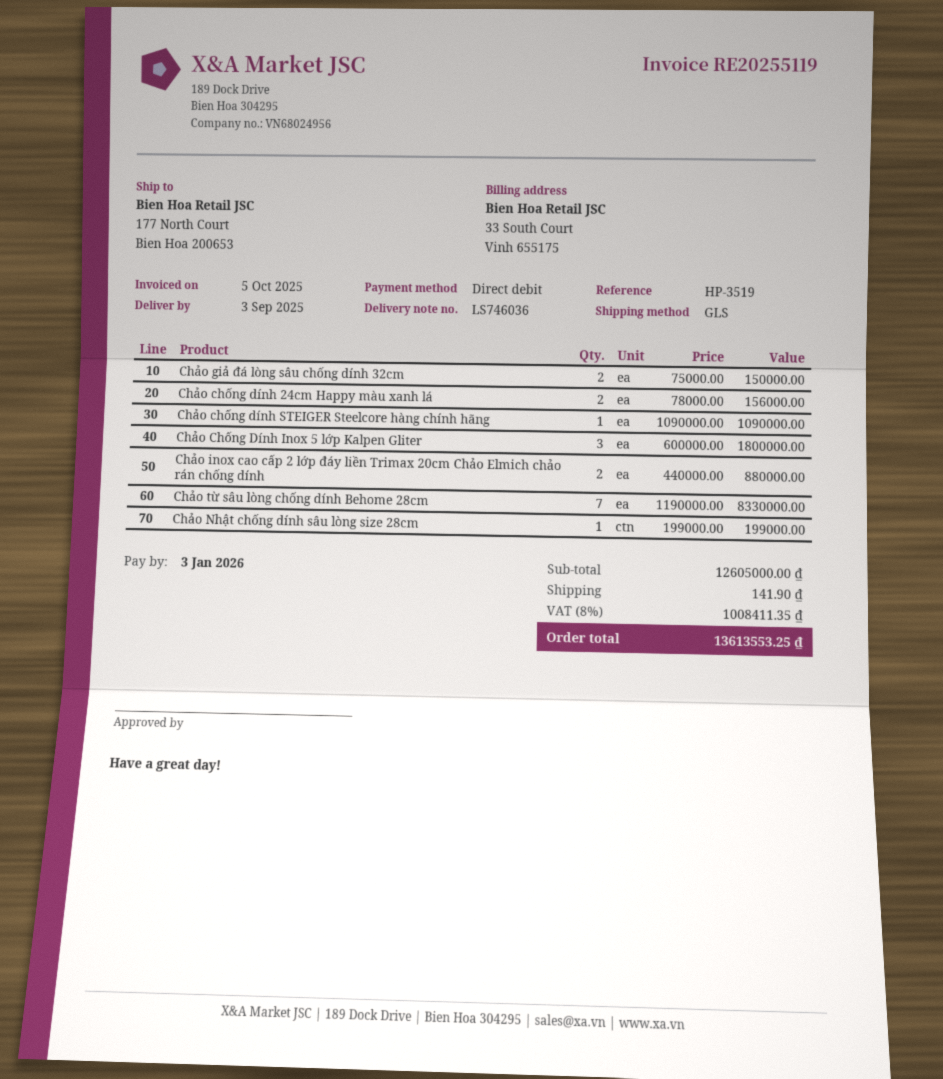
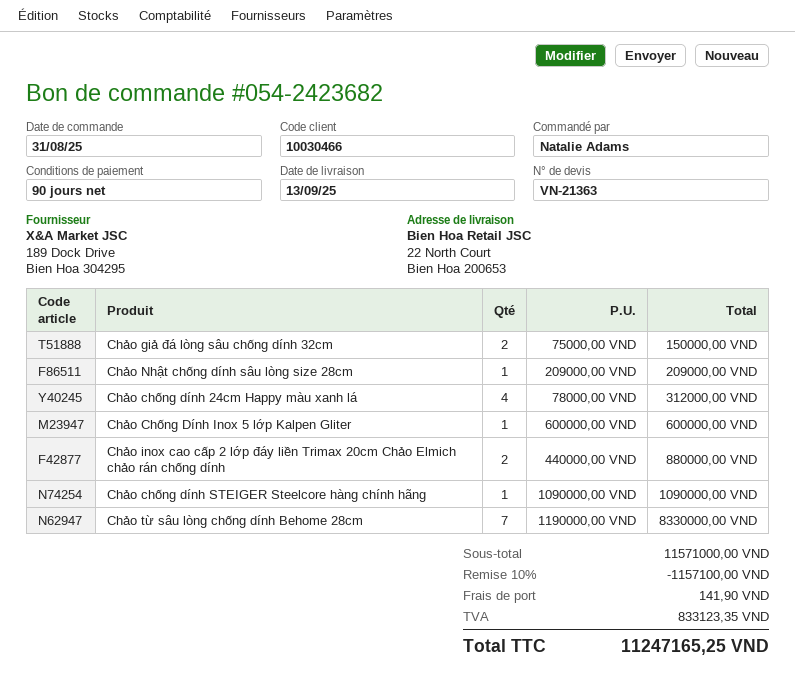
delivery date: 2025-09-03 -> 2025-09-13
ship to: 177 North Court, Bien Hoa 200653 -> 22 North Court, Bien Hoa 200653
Chảo chống dính 24cm Happy màu xanh lá: 2 x 78000.00 = 156000.00 -> 4 x 78000.00 = 312000.00
Chảo Chống Dính Inox 5 lớp Kalpen Gliter: 3 x 600000.00 = 1800000.00 -> 1 x 600000.00 = 600000.00
Chảo Nhật chống dính sâu lòng size 28cm: 1 x 199000.00 = 199000.00 -> 1 x 209000.00 = 209000.00
subtotal: 12605000.00 -> 11571000.00
discount: none -> 10% = 1157100.00
tax: 1008411.35 -> 833123.35
total: 13613553.25 -> 11247165.25

